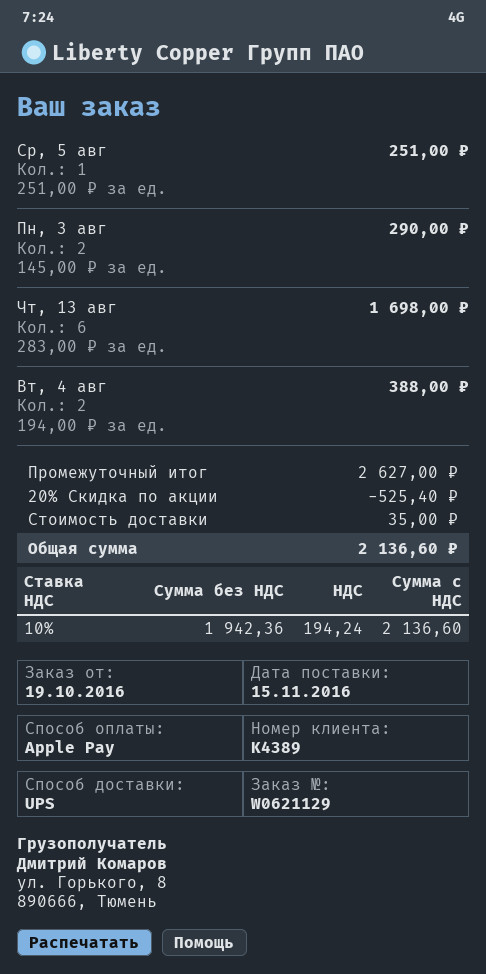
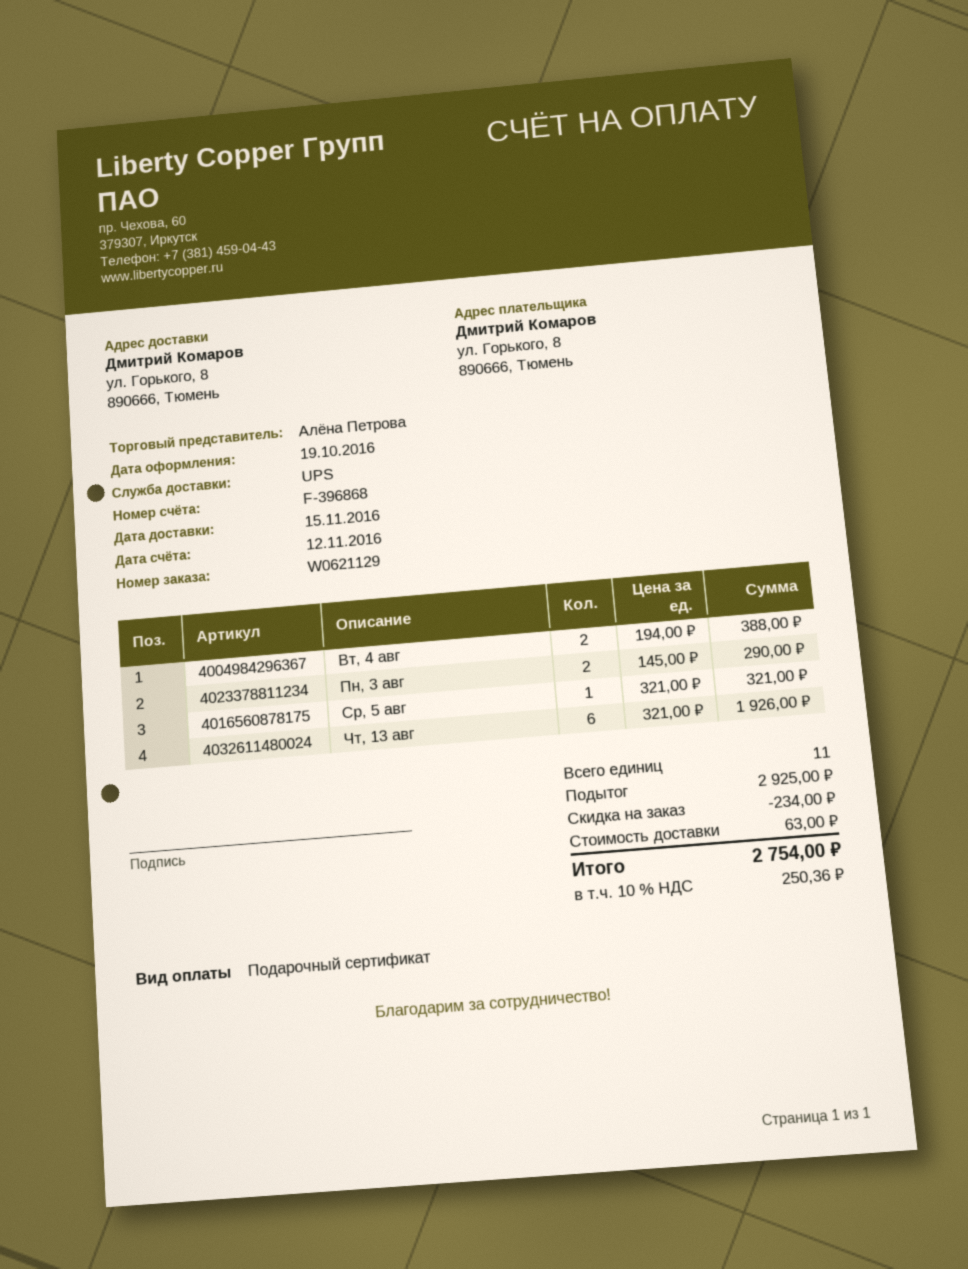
payment method: Apple Pay -> gift card
Ср, 5 авг: 1 x 251.00 = 251.00 -> 1 x 321.00 = 321.00
Чт, 13 авг: 6 x 283.00 = 1698.00 -> 6 x 321.00 = 1926.00
subtotal: 2627.00 -> 2925.00
discount: 525.40 -> 234.00
shipping: 35.00 -> 63.00
tax: 10% = 194.24 -> 10% = 250.36
total: 2136.60 -> 2754.00

